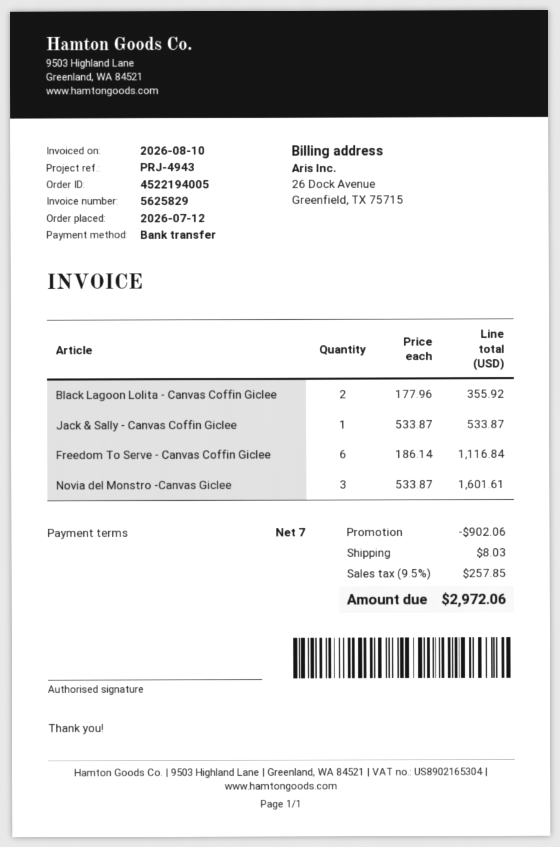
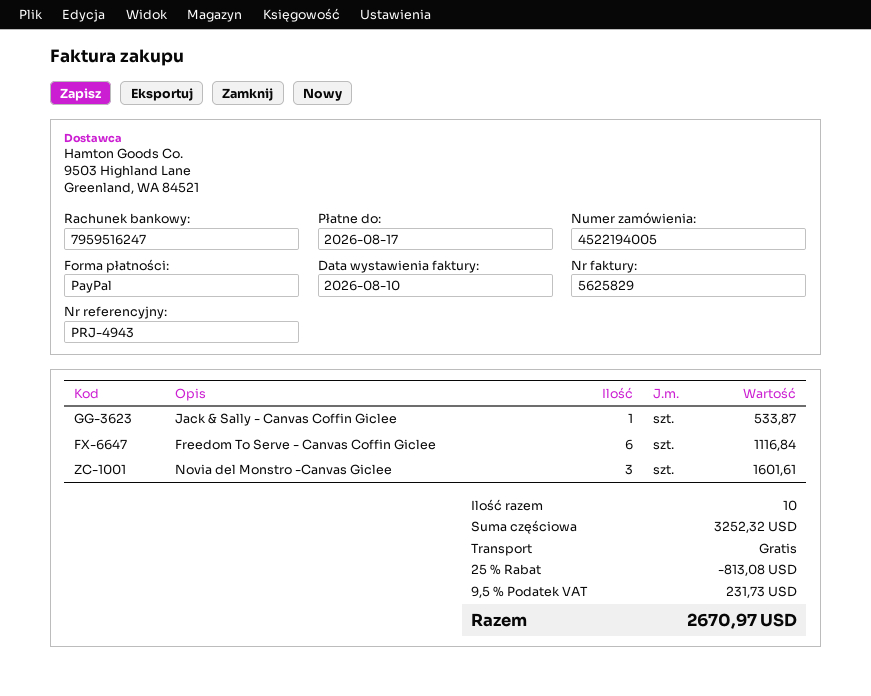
payment method: bank transfer -> PayPal
Black Lagoon Lolita - Canvas Coffin Giclee: 2 for 355.92 -> none
discount: 902.06 -> 813.08
shipping: 8.03 -> 0.00
tax: 9.5% = 257.85 -> 9.5% = 231.73
total: 2972.06 -> 2670.97

